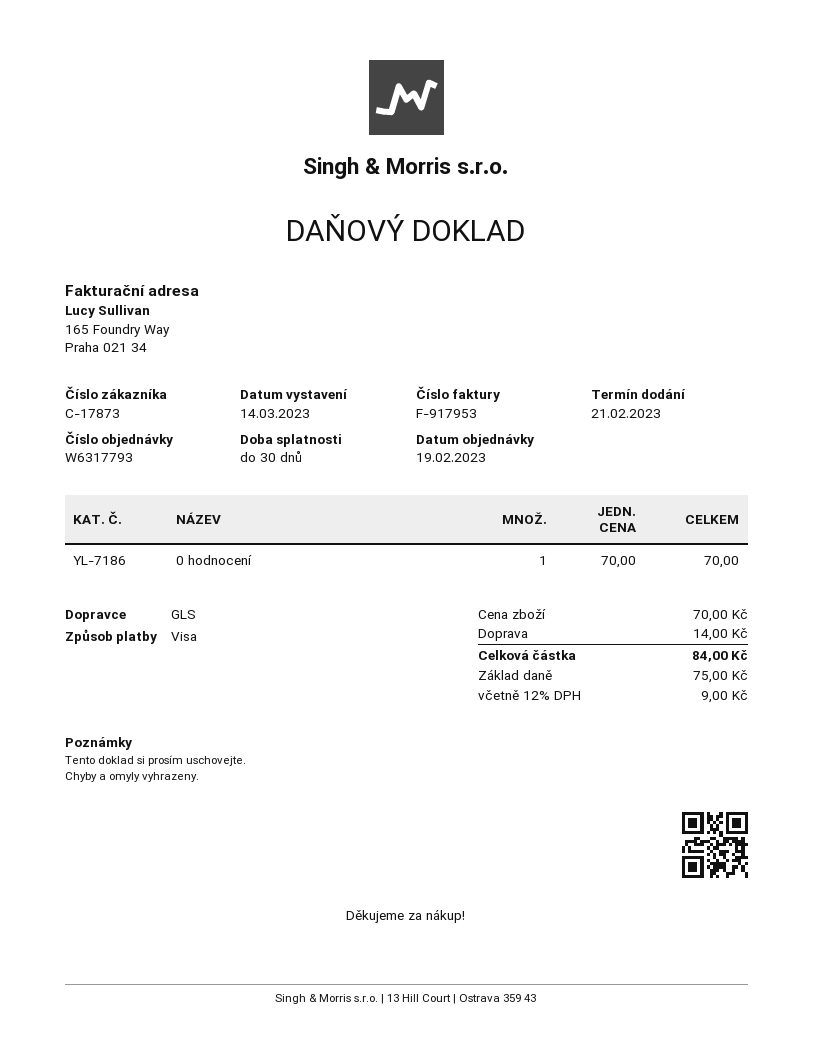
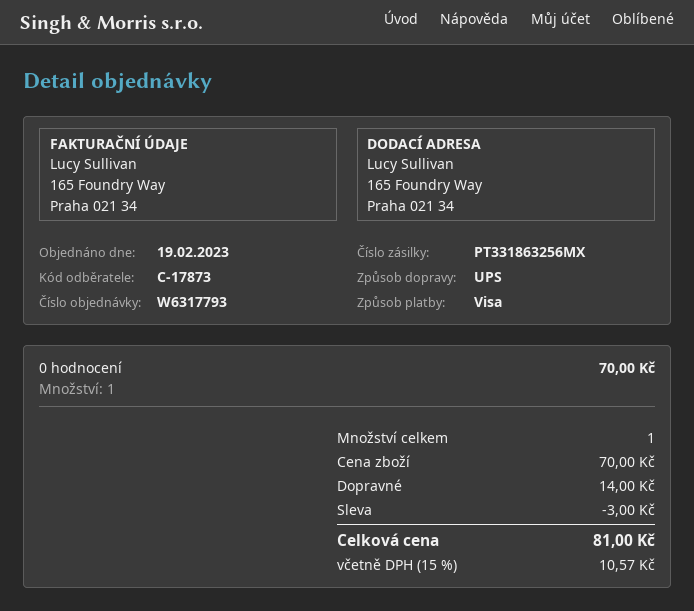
shipping method: GLS -> UPS
discount: none -> 3.00
tax: 12% = 9.00 -> 15% = 10.57
total: 84.00 -> 81.00

